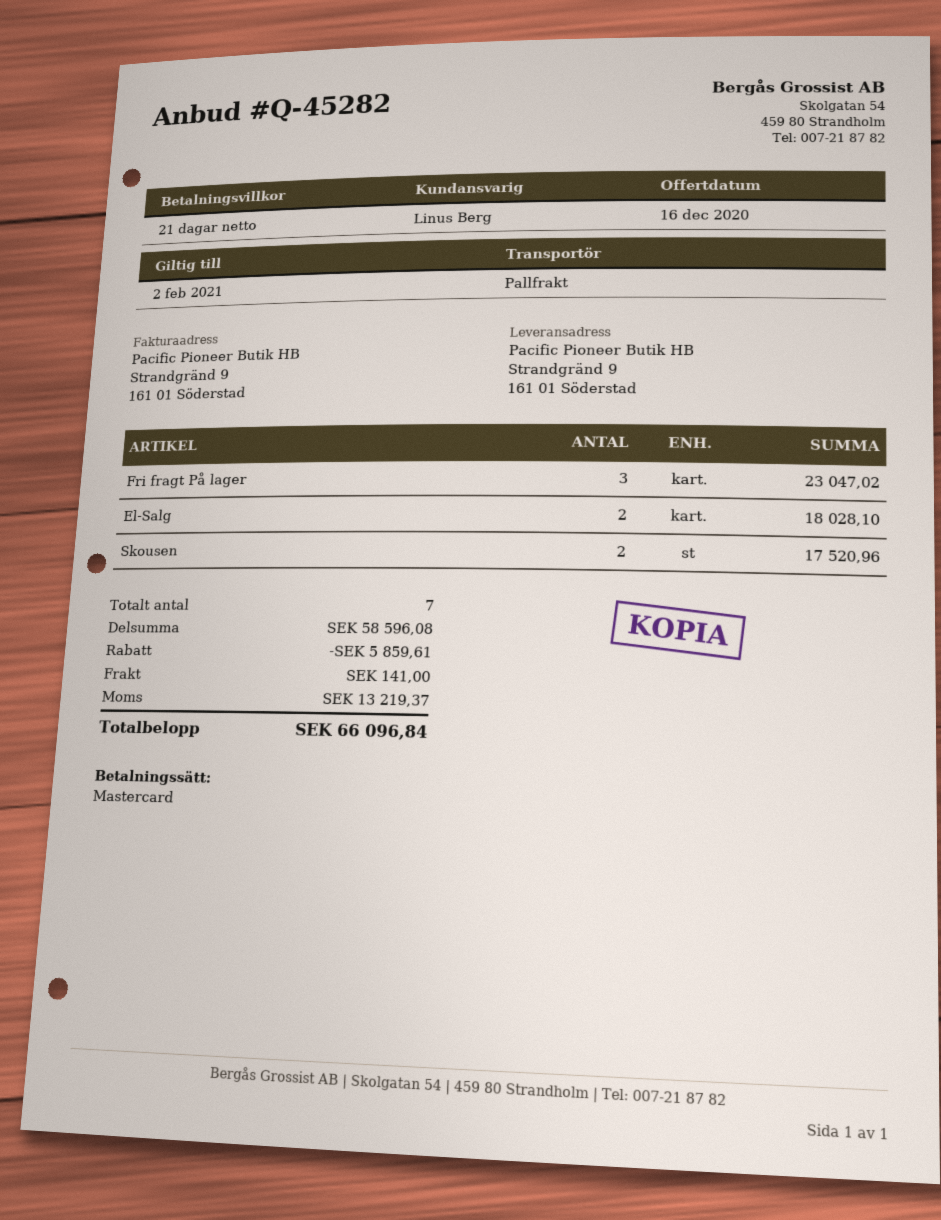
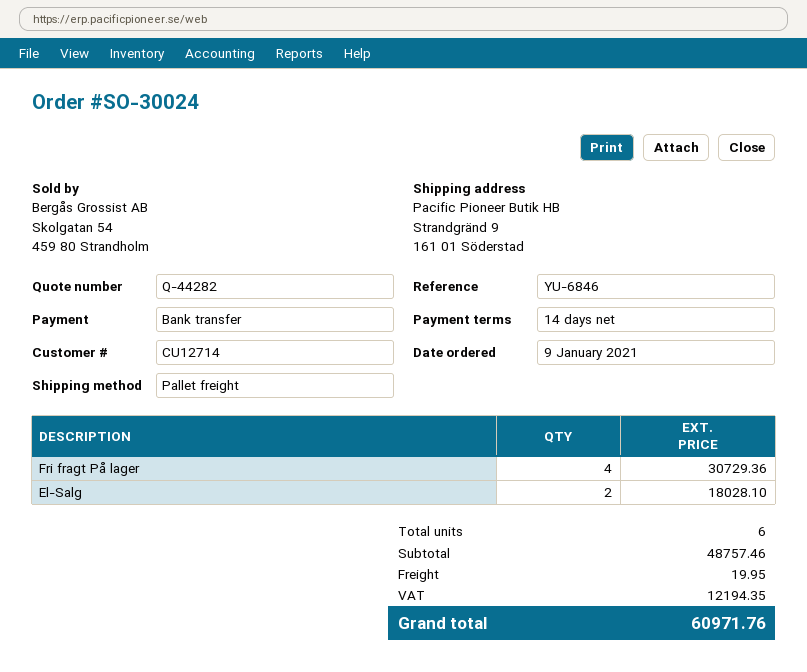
quote number: Q-45282 -> Q-44282
payment terms: 21 days -> 14 days
payment method: Mastercard -> bank transfer
Fri fragt På lager: 3 for 23047.02 -> 4 for 30729.36
Skousen: 2 for 17520.96 -> none
total quantity: 7 -> 6
subtotal: 58596.08 -> 48757.46
discount: 5859.61 -> none
shipping: 141.00 -> 19.95
tax: 13219.37 -> 12194.35
total: 66096.84 -> 60971.76

